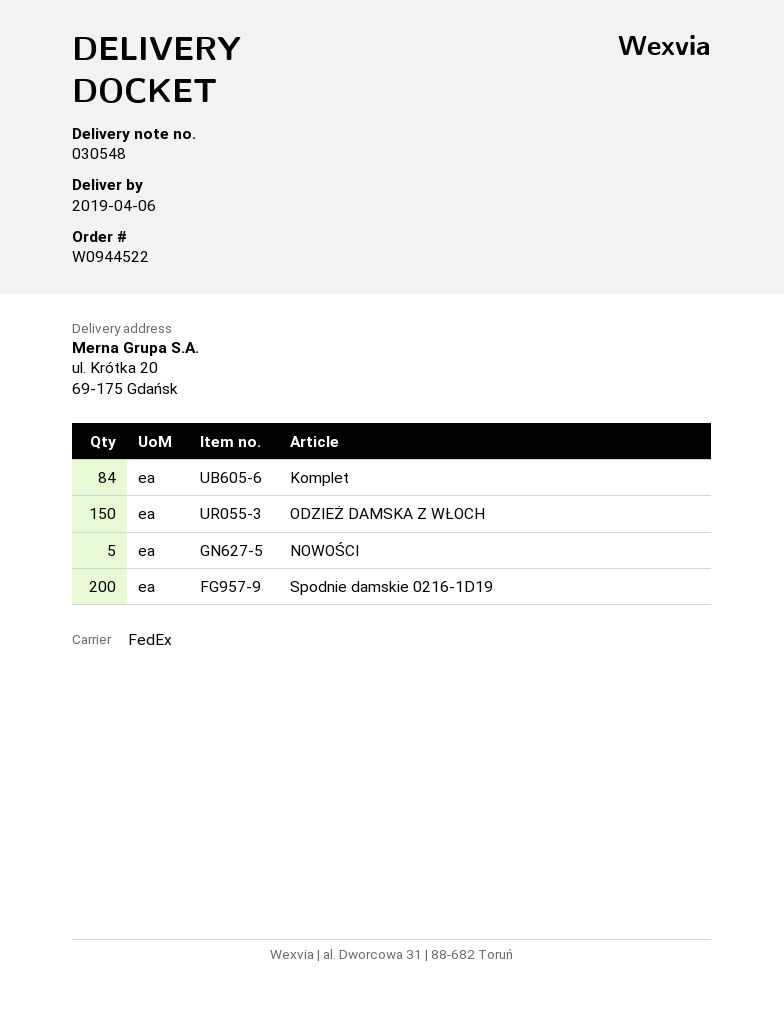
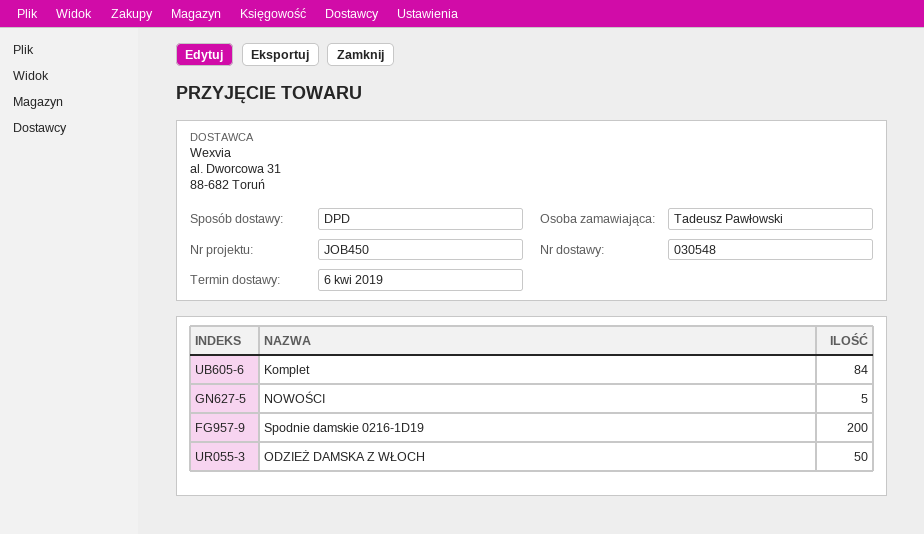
shipping method: FedEx -> DPD
ODZIEŻ DAMSKA Z WŁOCH: 150 -> 50

